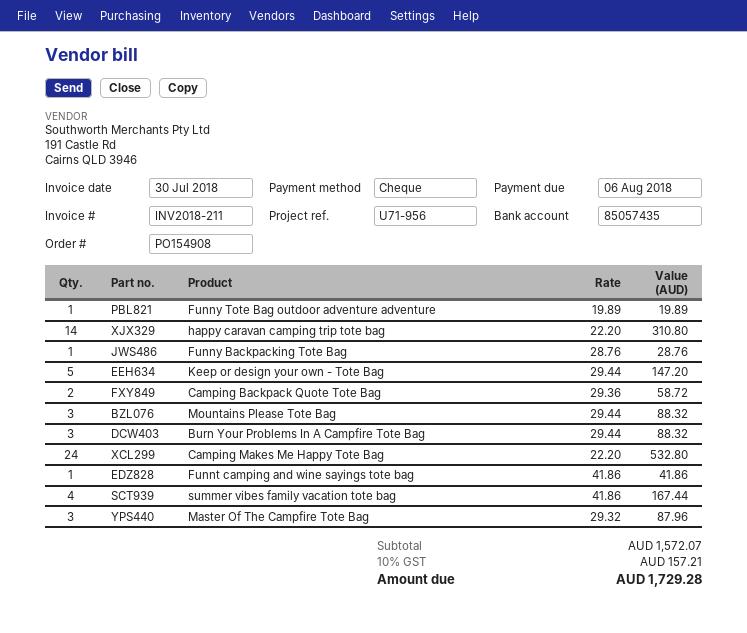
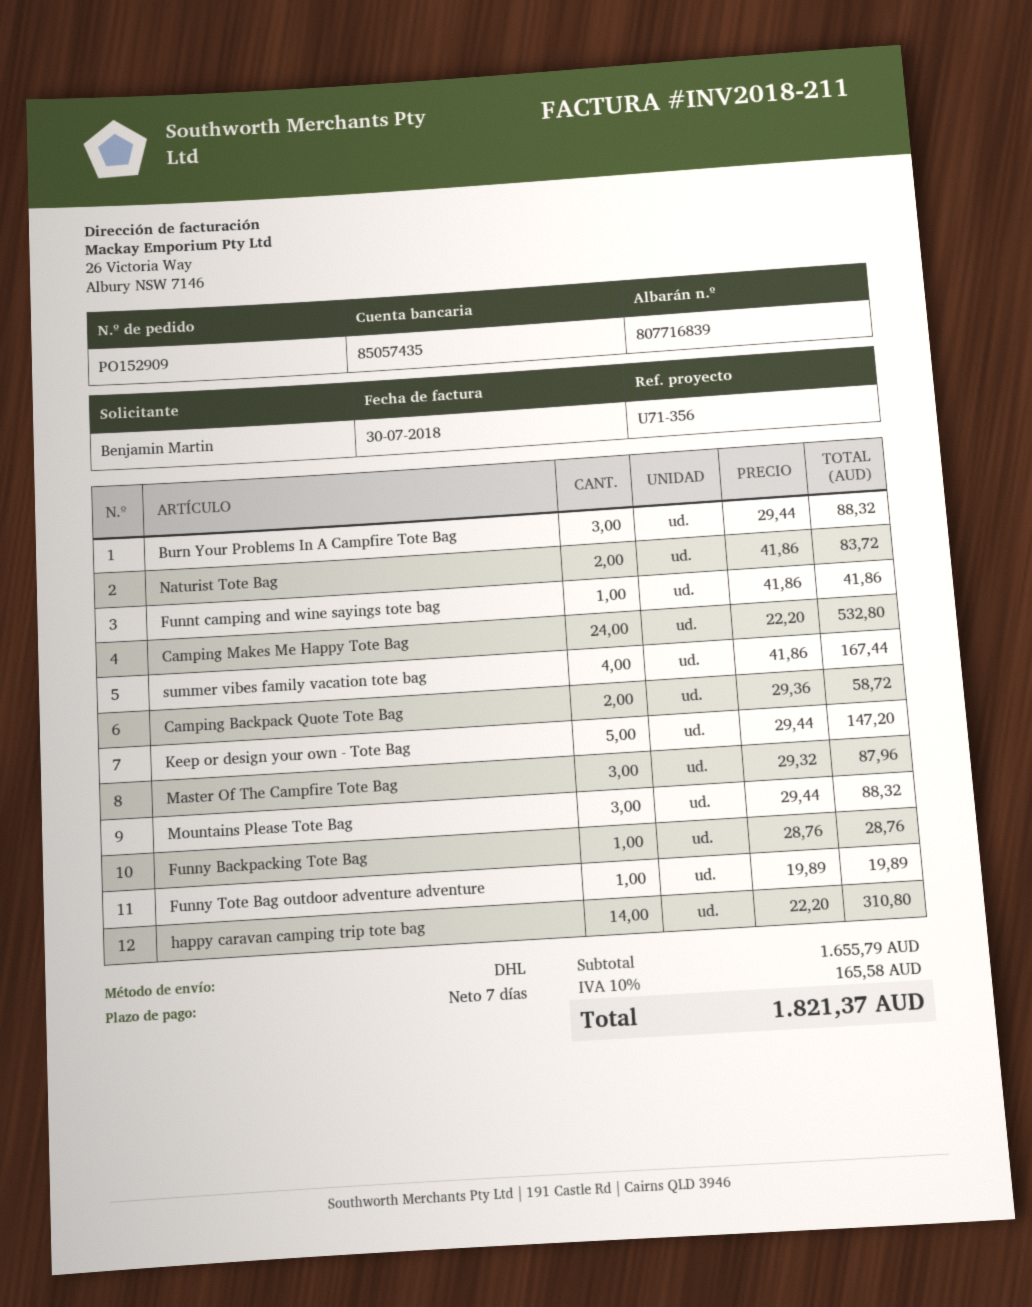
order number: PO154908 -> PO152909
reference: U71-956 -> U71-356
Naturist Tote Bag: none -> 2 x 41.86 = 83.72
subtotal: 1572.07 -> 1655.79
tax: 10% = 157.21 -> 10% = 165.58
total: 1729.28 -> 1821.37

